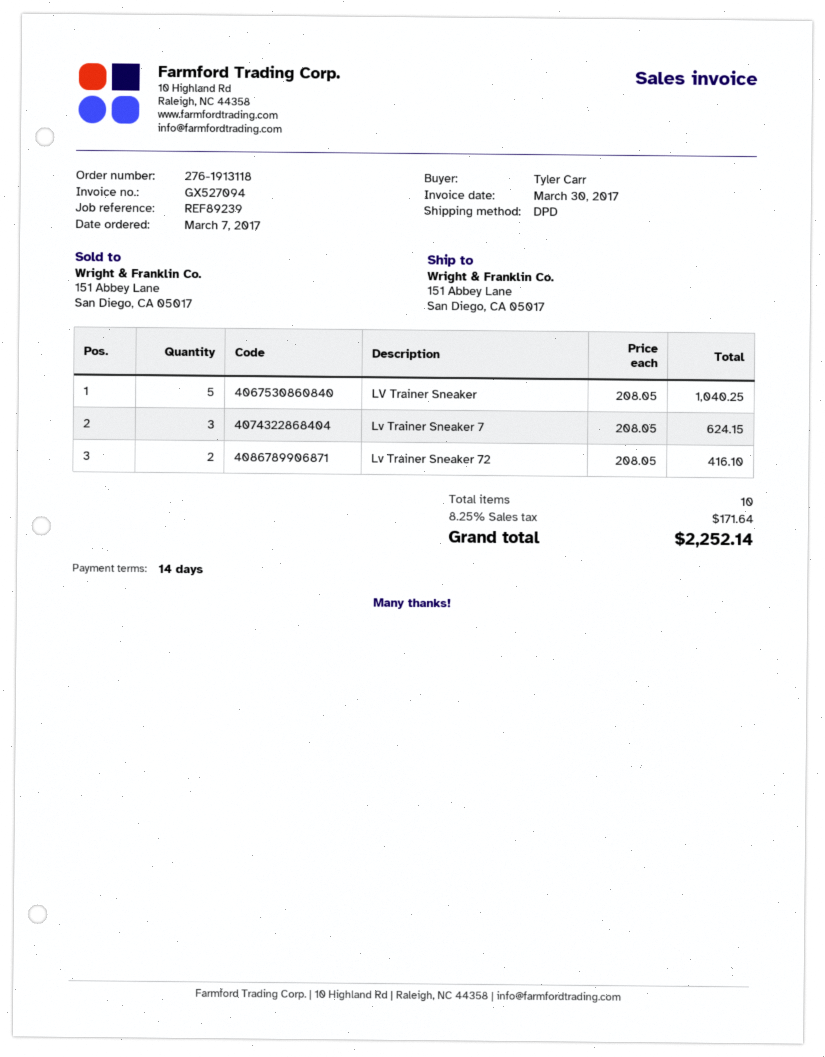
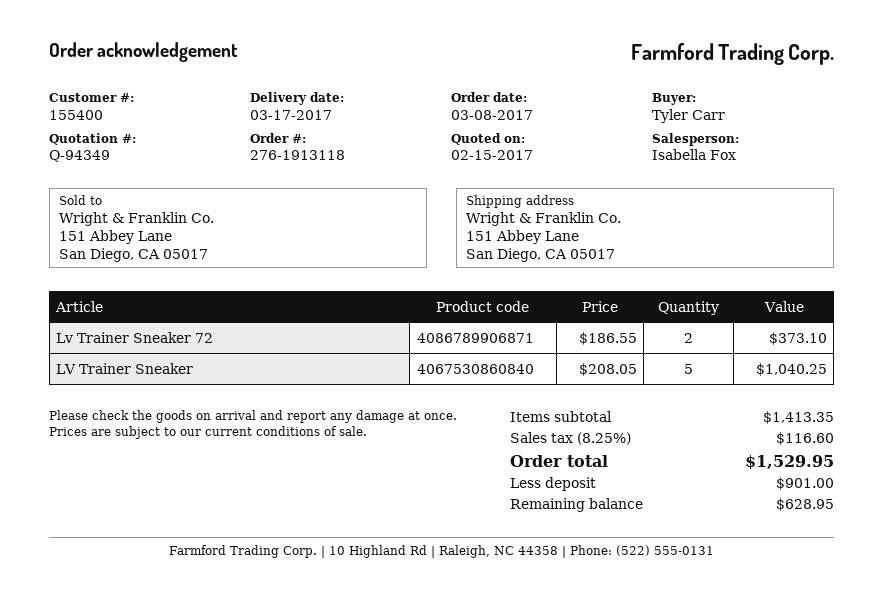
order date: 2017-03-07 -> 2017-03-08
Lv Trainer Sneaker 7: 3 x 208.05 = 624.15 -> none
Lv Trainer Sneaker 72: 2 x 208.05 = 416.10 -> 2 x 186.55 = 373.10
tax: 8.25% = 171.64 -> 8.25% = 116.60
total: 2252.14 -> 1529.95

